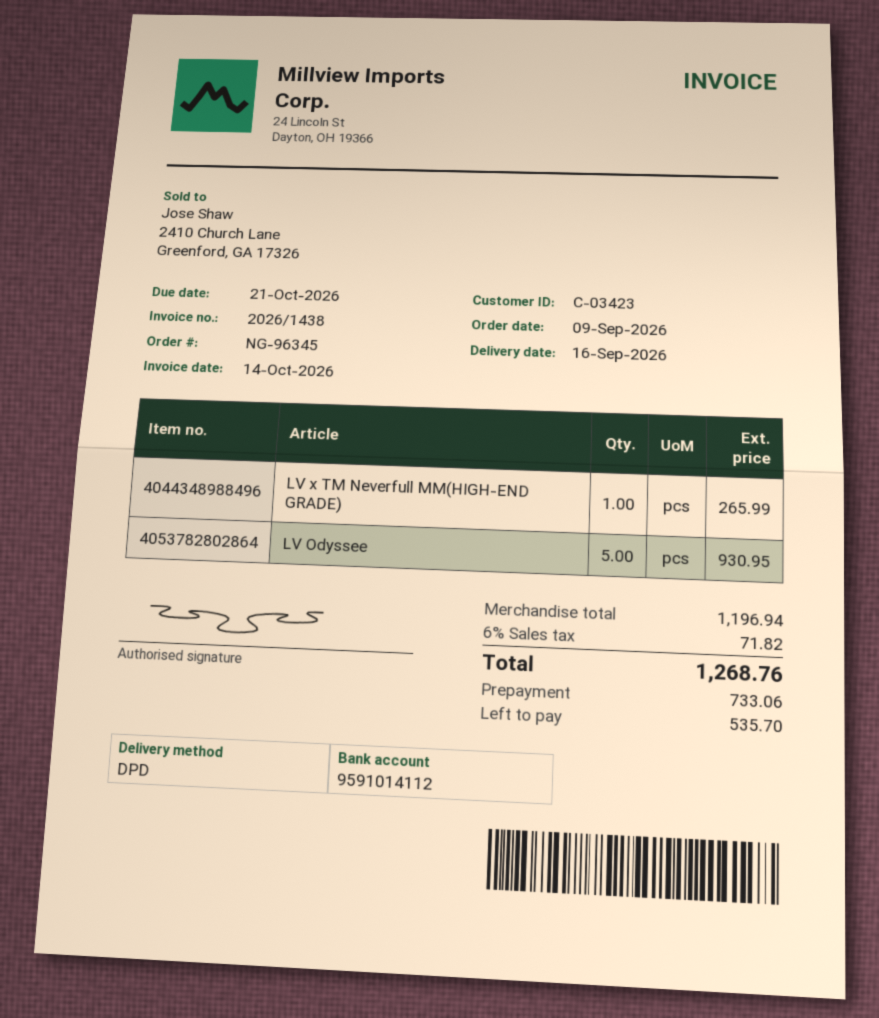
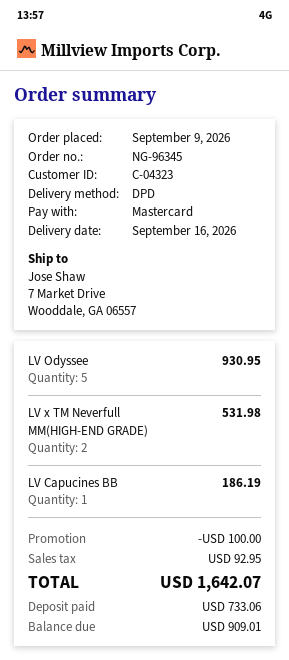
customer number: C-03423 -> C-04323
LV x TM Neverfull MM(HIGH-END GRADE): 1 for 265.99 -> 2 for 531.98
LV Capucines BB: none -> 1 for 186.19
discount: none -> 100.00
tax: 71.82 -> 92.95
total: 1268.76 -> 1642.07
balance: 535.70 -> 909.01

